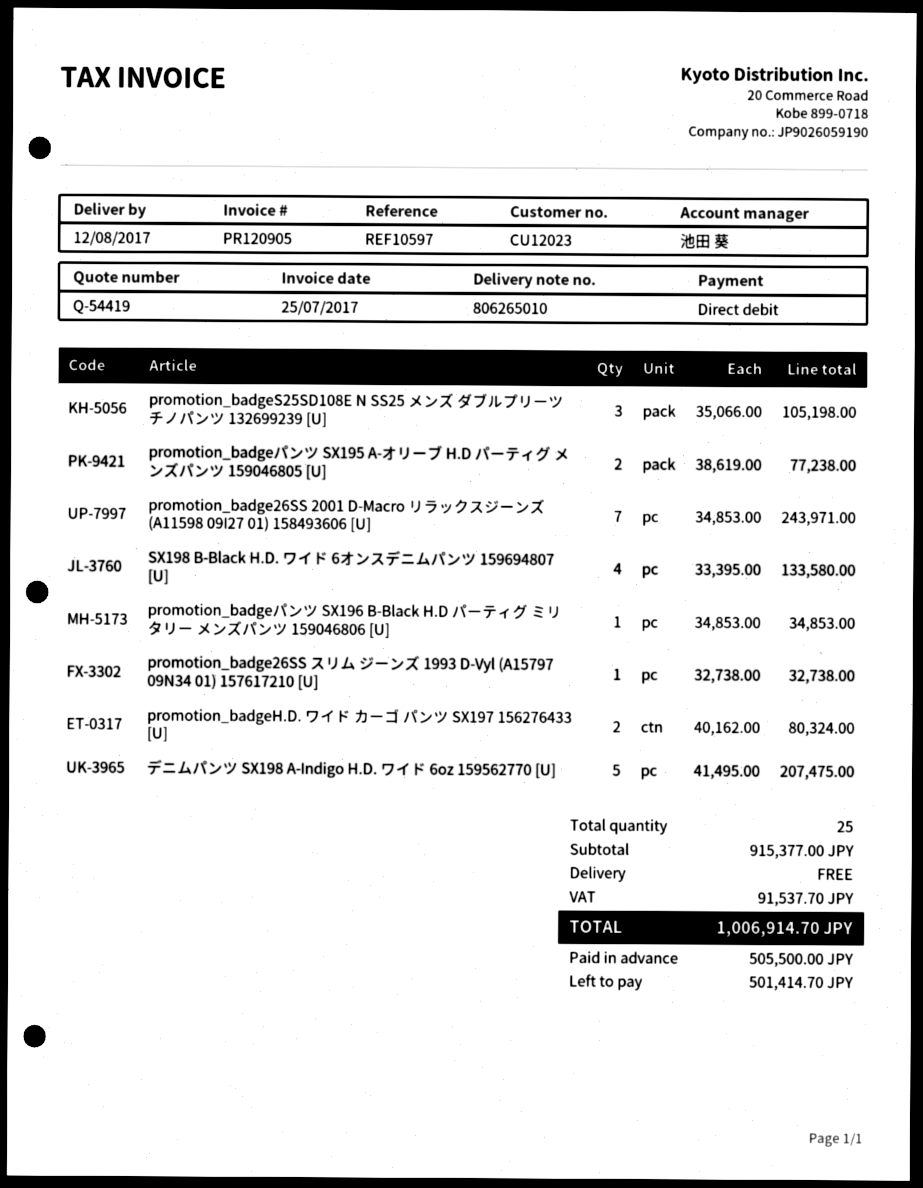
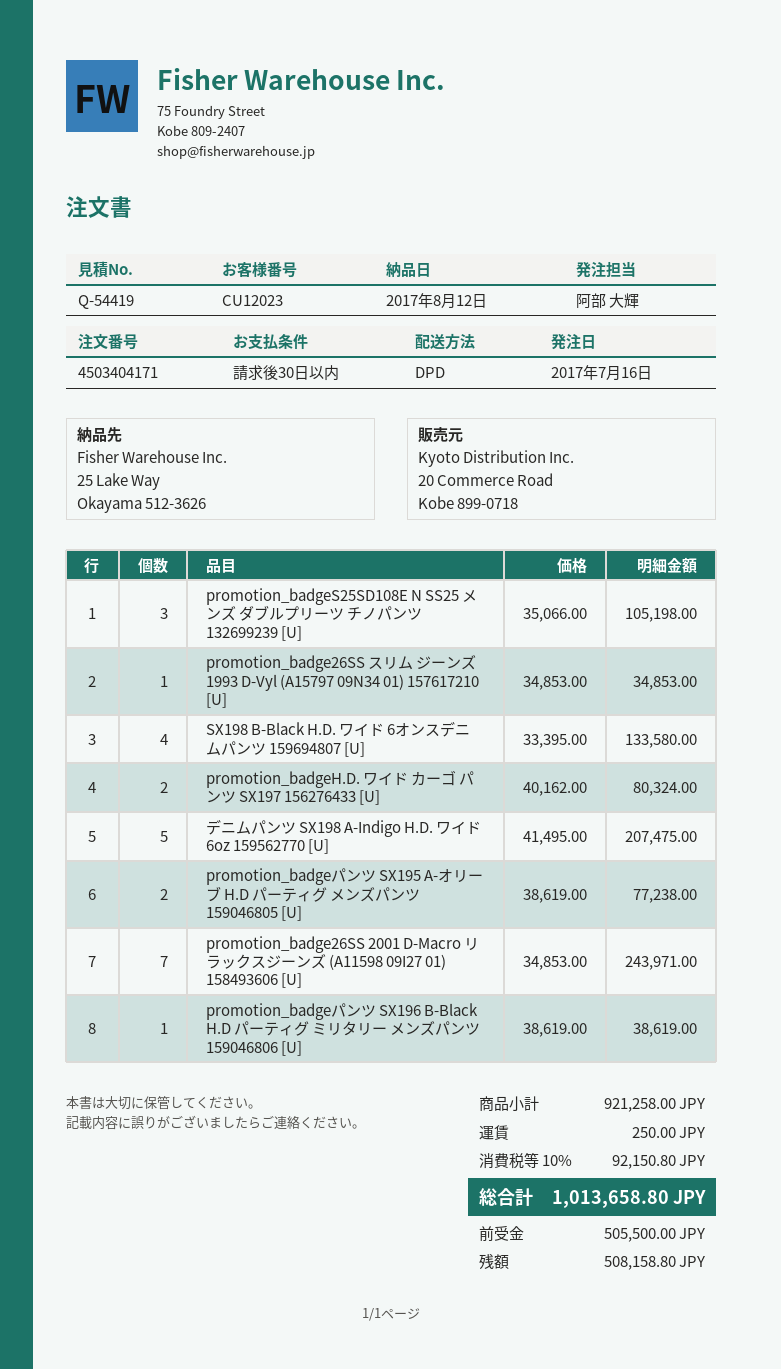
promotion_badgeパンツ SX196 B-Black H.D パーティグ ミリタリー メンズパンツ 159046806 [U]: 1 x 34853.00 = 34853.00 -> 1 x 38619.00 = 38619.00
promotion_badge26SS スリム ジーンズ 1993 D-Vyl (A15797 09N34 01) 157617210 [U]: 1 x 32738.00 = 32738.00 -> 1 x 34853.00 = 34853.00
subtotal: 915377.00 -> 921258.00
shipping: 0.00 -> 250.00
tax: 91537.70 -> 92150.80
total: 1006914.70 -> 1013658.80
balance: 501414.70 -> 508158.80

